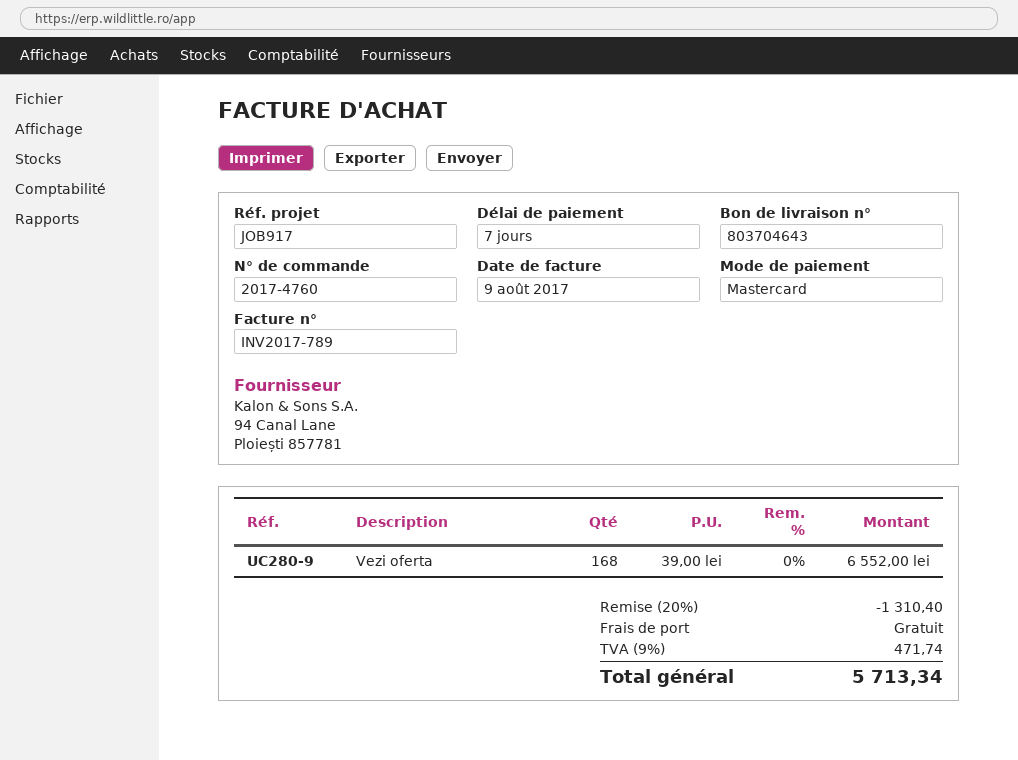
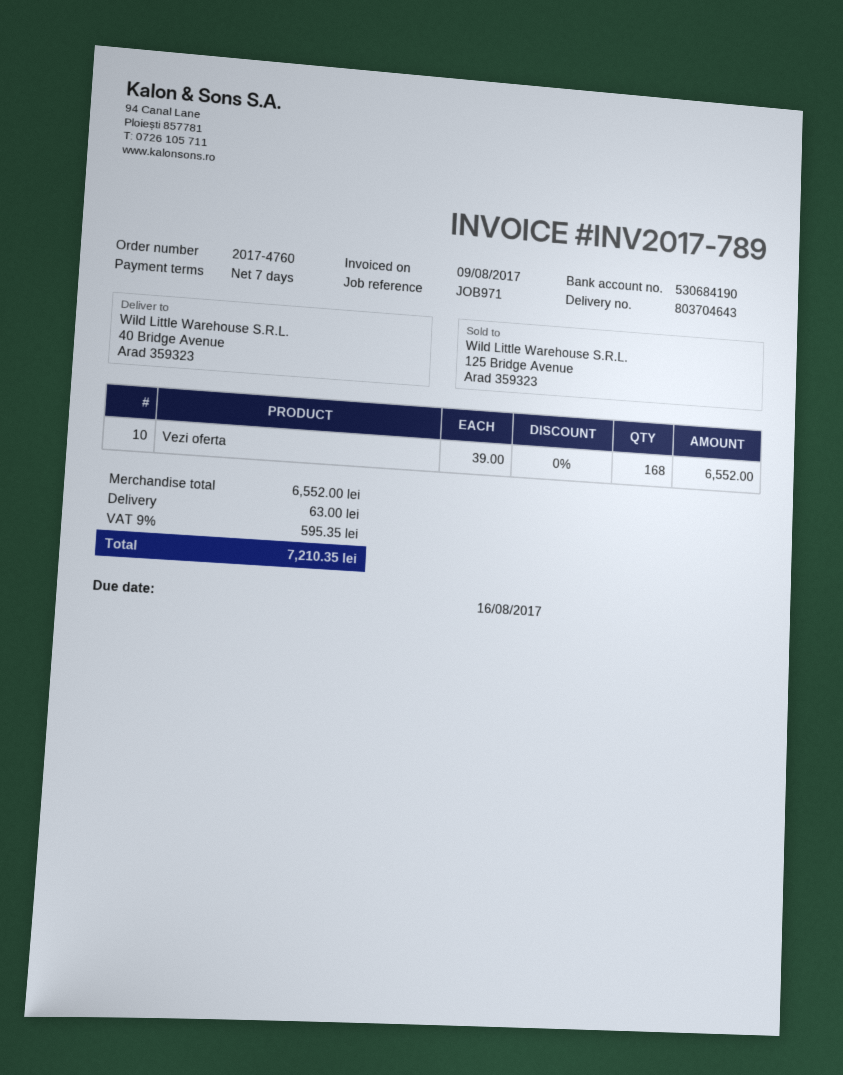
reference: JOB917 -> JOB971
discount: 20% = 1310.40 -> none
shipping: 0.00 -> 63.00
tax: 9% = 471.74 -> 9% = 595.35
total: 5713.34 -> 7210.35

